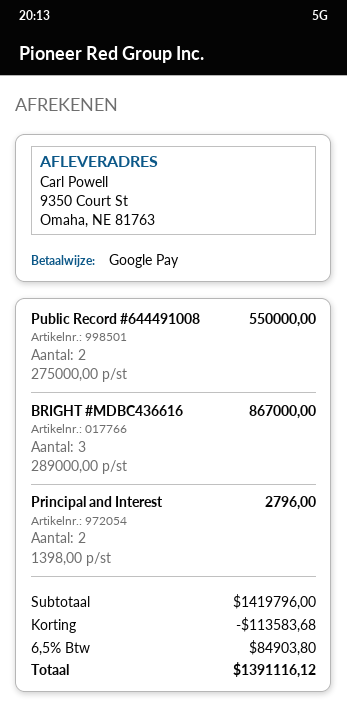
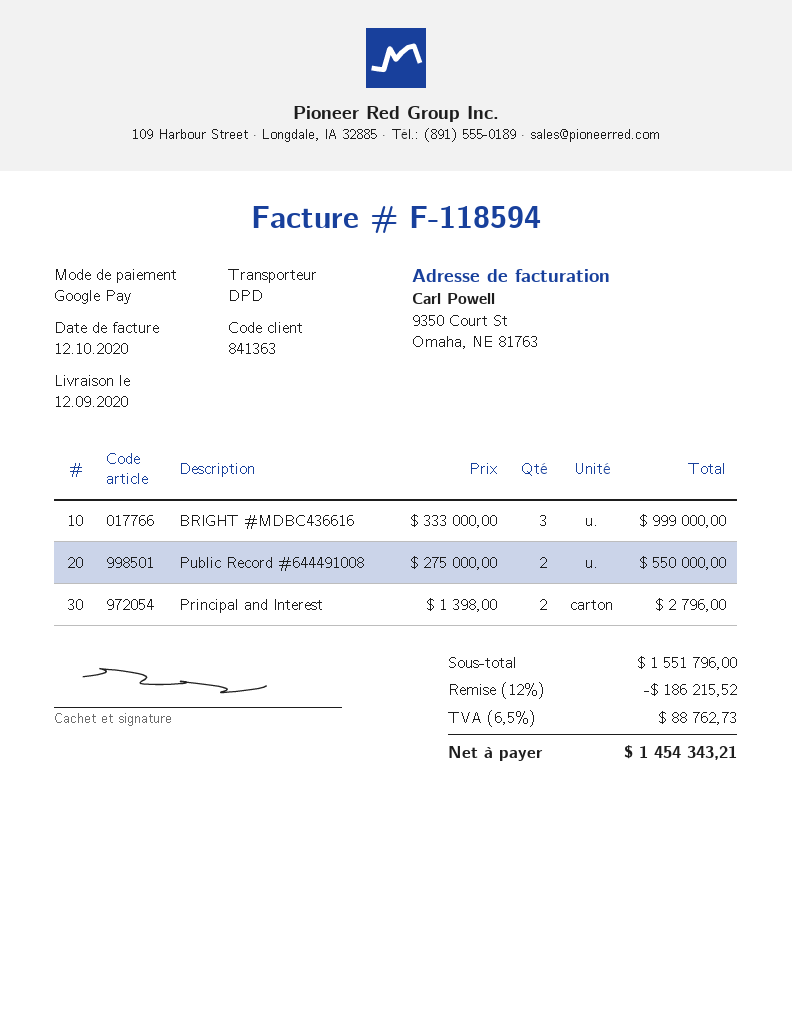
BRIGHT #MDBC436616: 3 x 289000.00 = 867000.00 -> 3 x 333000.00 = 999000.00
subtotal: 1419796.00 -> 1551796.00
discount: 113583.68 -> 186215.52
tax: 6.5% = 84903.80 -> 6.5% = 88762.73
total: 1391116.12 -> 1454343.21

